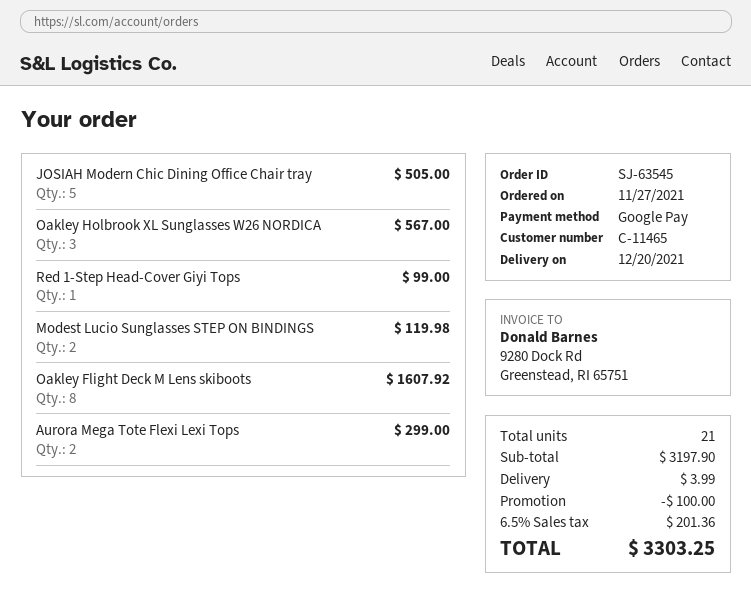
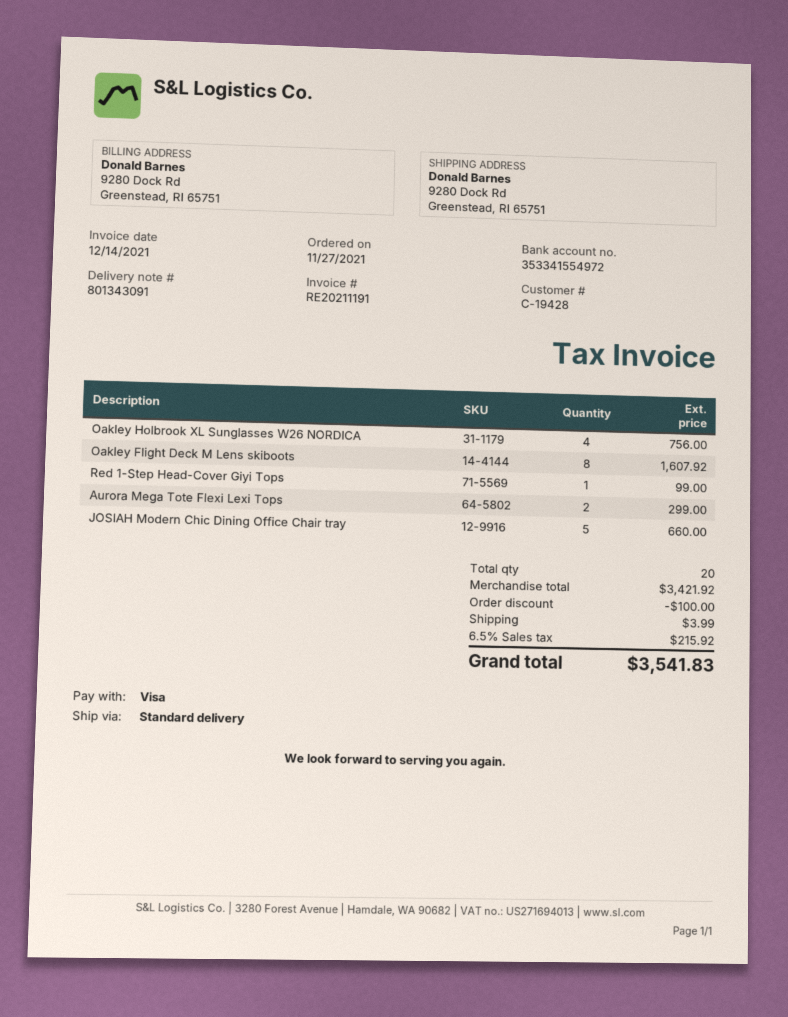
customer number: C-11465 -> C-19428
payment method: Google Pay -> Visa
JOSIAH Modern Chic Dining Office Chair tray: 5 for 505.00 -> 5 for 660.00
Oakley Holbrook XL Sunglasses W26 NORDICA: 3 for 567.00 -> 4 for 756.00
Modest Lucio Sunglasses STEP ON BINDINGS: 2 for 119.98 -> none
total quantity: 21 -> 20
subtotal: 3197.90 -> 3421.92
tax: 6.5% = 201.36 -> 6.5% = 215.92
total: 3303.25 -> 3541.83

